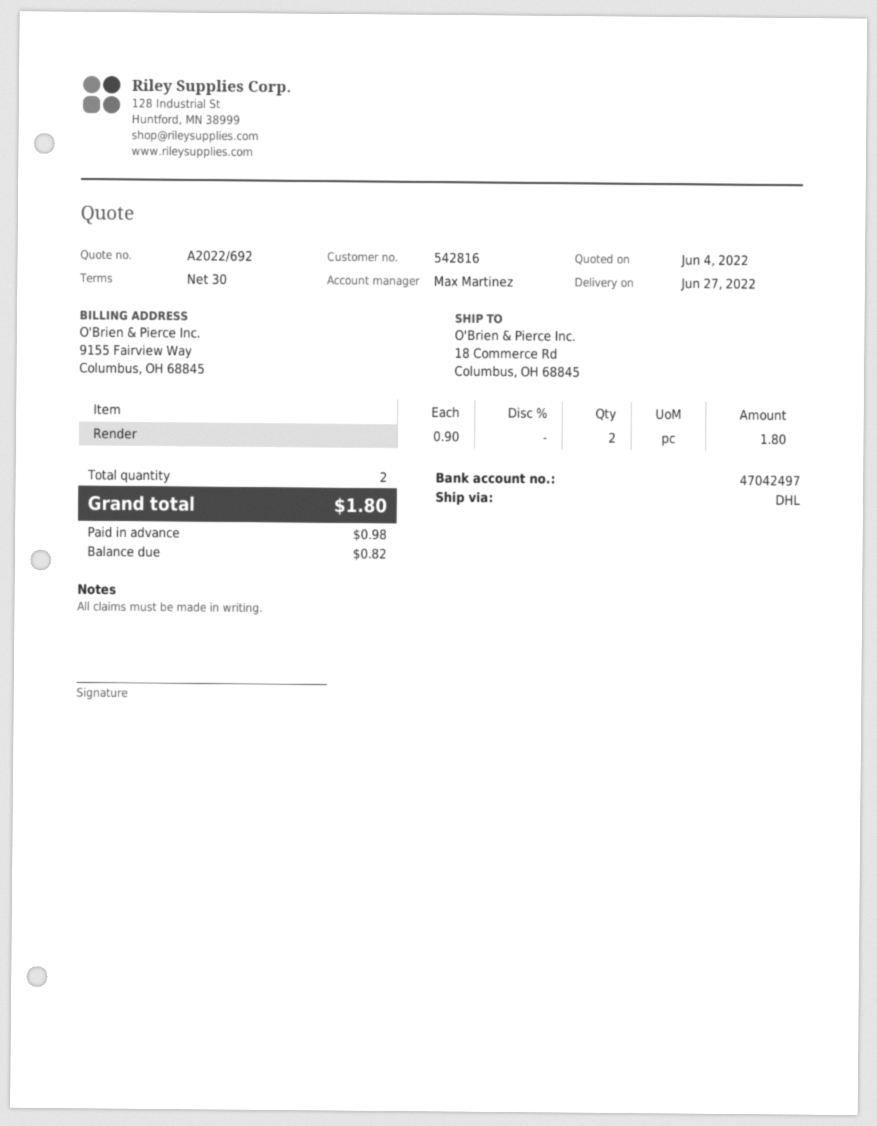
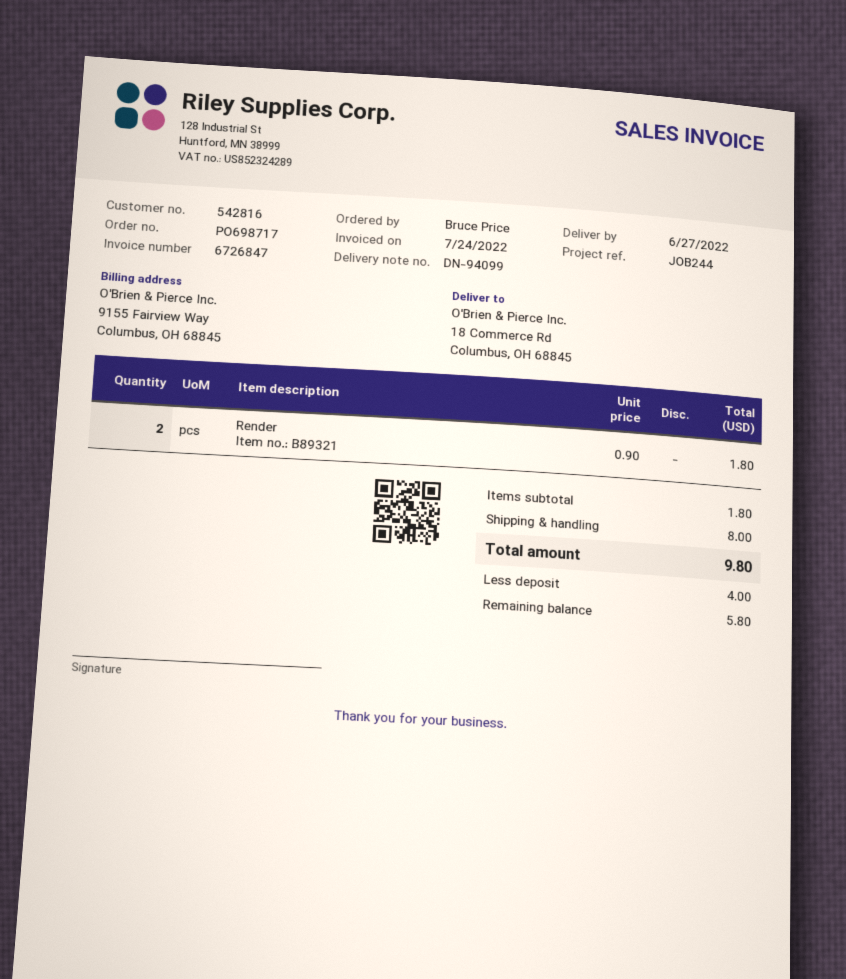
shipping: none -> 8.00
total: 1.80 -> 9.80
deposit: 0.98 -> 4.00
balance: 0.82 -> 5.80

